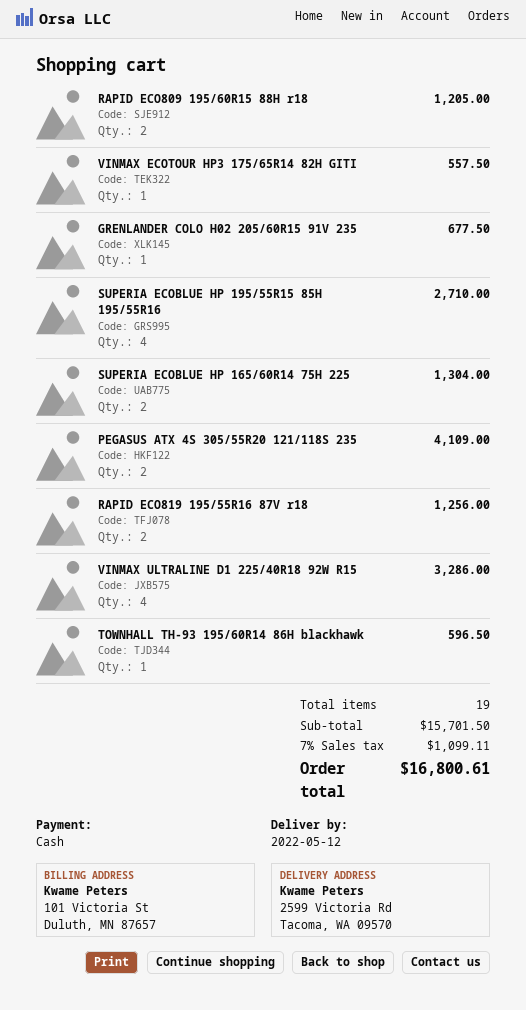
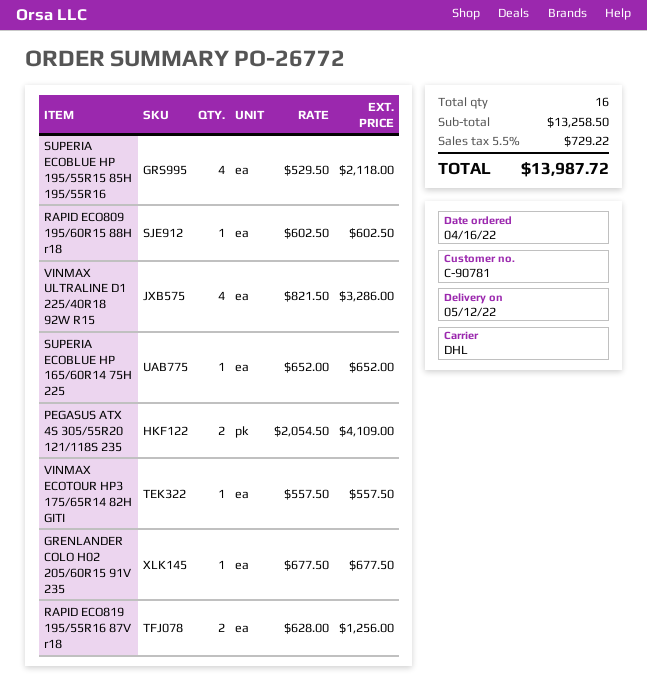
RAPID ECO809 195/60R15 88H r18: 2 for 1205.00 -> 1 for 602.50
SUPERIA ECOBLUE HP 195/55R15 85H 195/55R16: 4 for 2710.00 -> 4 for 2118.00
SUPERIA ECOBLUE HP 165/60R14 75H 225: 2 for 1304.00 -> 1 for 652.00
TOWNHALL TH-93 195/60R14 86H blackhawk: 1 for 596.50 -> none
total quantity: 19 -> 16
subtotal: 15701.50 -> 13258.50
tax: 7% = 1099.11 -> 5.5% = 729.22
total: 16800.61 -> 13987.72

